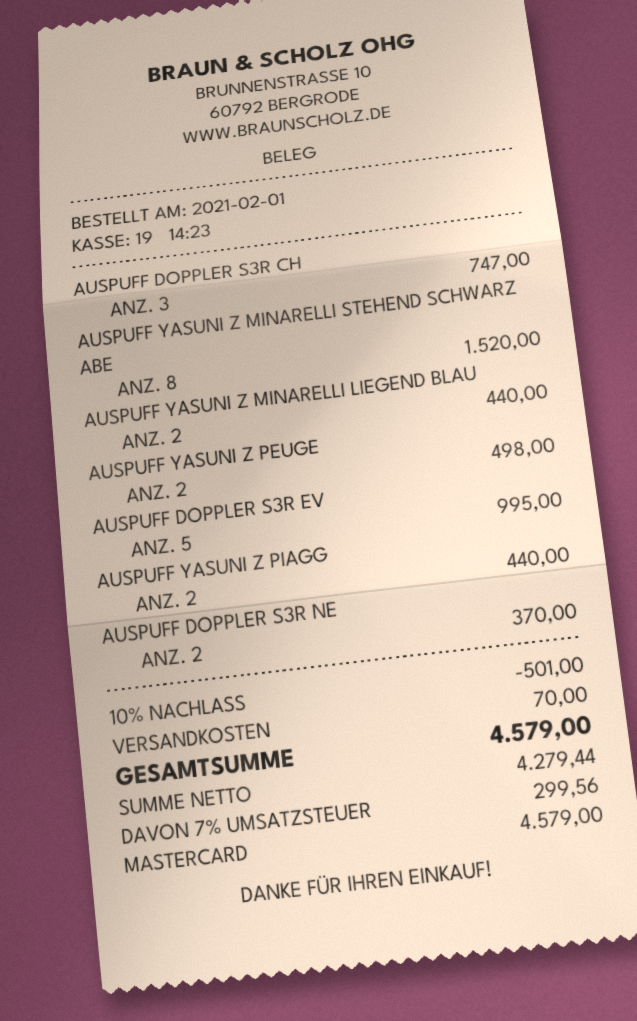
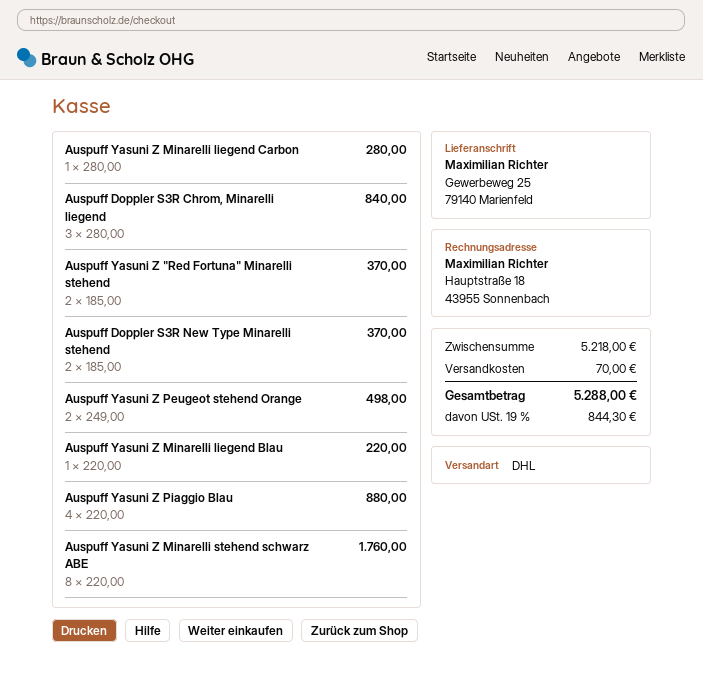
AUSPUFF DOPPLER S3R CH: 3 for 747.00 -> 3 for 840.00
AUSPUFF YASUNI Z MINARELLI STEHEND SCHWARZ ABE: 8 for 1520.00 -> 8 for 1760.00
AUSPUFF YASUNI Z MINARELLI LIEGEND BLAU: 2 for 440.00 -> 1 for 220.00
AUSPUFF DOPPLER S3R EV: 5 for 995.00 -> none
AUSPUFF YASUNI Z PIAGG: 2 for 440.00 -> 4 for 880.00
Auspuff Yasuni Z Minarelli liegend Carbon: none -> 1 for 280.00
Auspuff Yasuni Z "Red Fortuna" Minarelli stehend: none -> 2 for 370.00
discount: 10% = 501.00 -> none
tax: 7% = 299.56 -> 19% = 844.30
total: 4579.00 -> 5288.00

